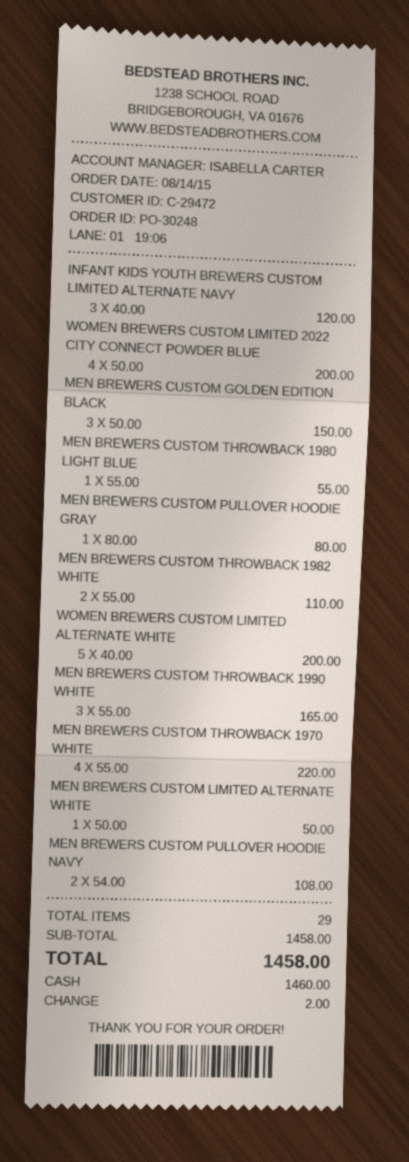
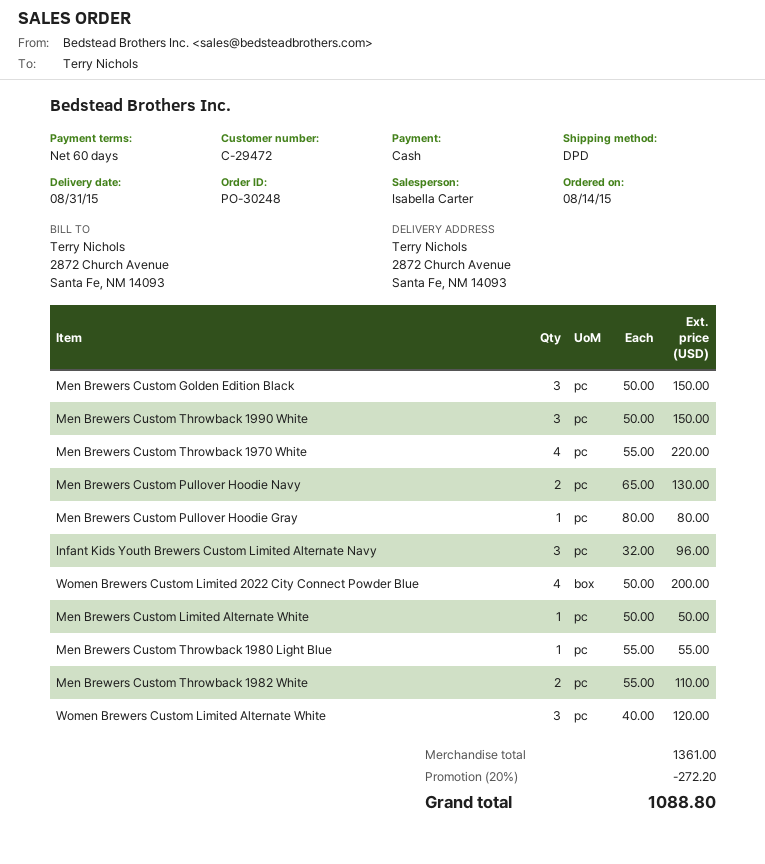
INFANT KIDS YOUTH BREWERS CUSTOM LIMITED ALTERNATE NAVY: 3 x 40.00 = 120.00 -> 3 x 32.00 = 96.00
WOMEN BREWERS CUSTOM LIMITED ALTERNATE WHITE: 5 x 40.00 = 200.00 -> 3 x 40.00 = 120.00
MEN BREWERS CUSTOM THROWBACK 1990 WHITE: 3 x 55.00 = 165.00 -> 3 x 50.00 = 150.00
MEN BREWERS CUSTOM PULLOVER HOODIE NAVY: 2 x 54.00 = 108.00 -> 2 x 65.00 = 130.00
subtotal: 1458.00 -> 1361.00
discount: none -> 20% = 272.20
total: 1458.00 -> 1088.80

